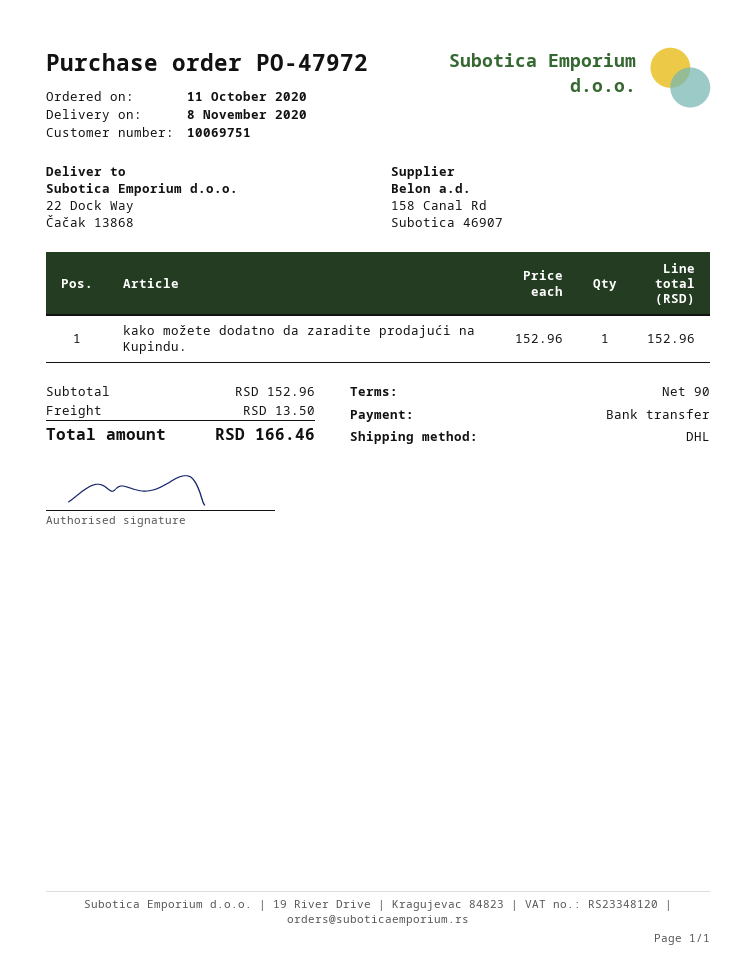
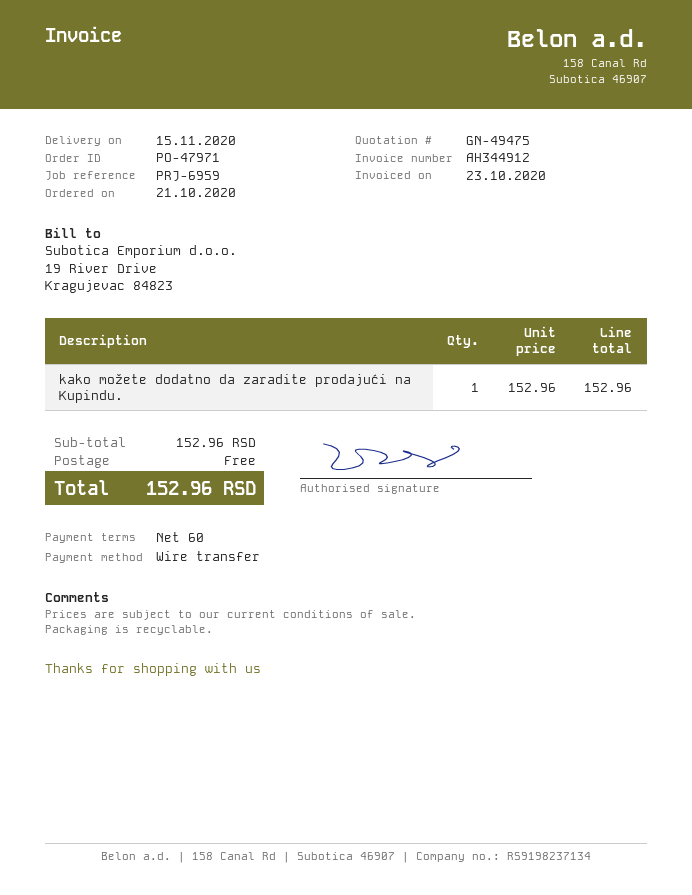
order number: PO-47972 -> PO-47971
order date: 2020-10-11 -> 2020-10-21
delivery date: 2020-11-08 -> 2020-11-15
payment terms: 90 days -> 60 days
shipping: 13.50 -> 0.00
total: 166.46 -> 152.96

